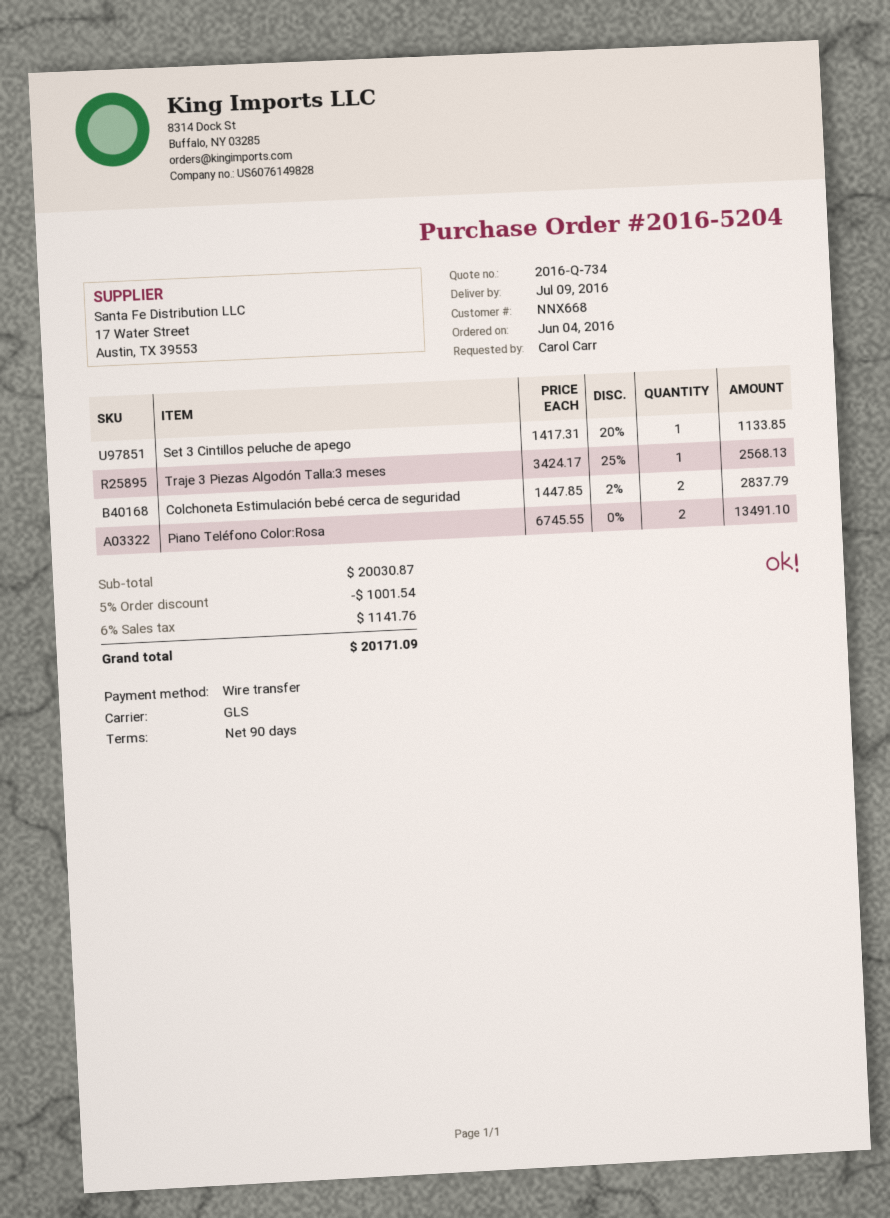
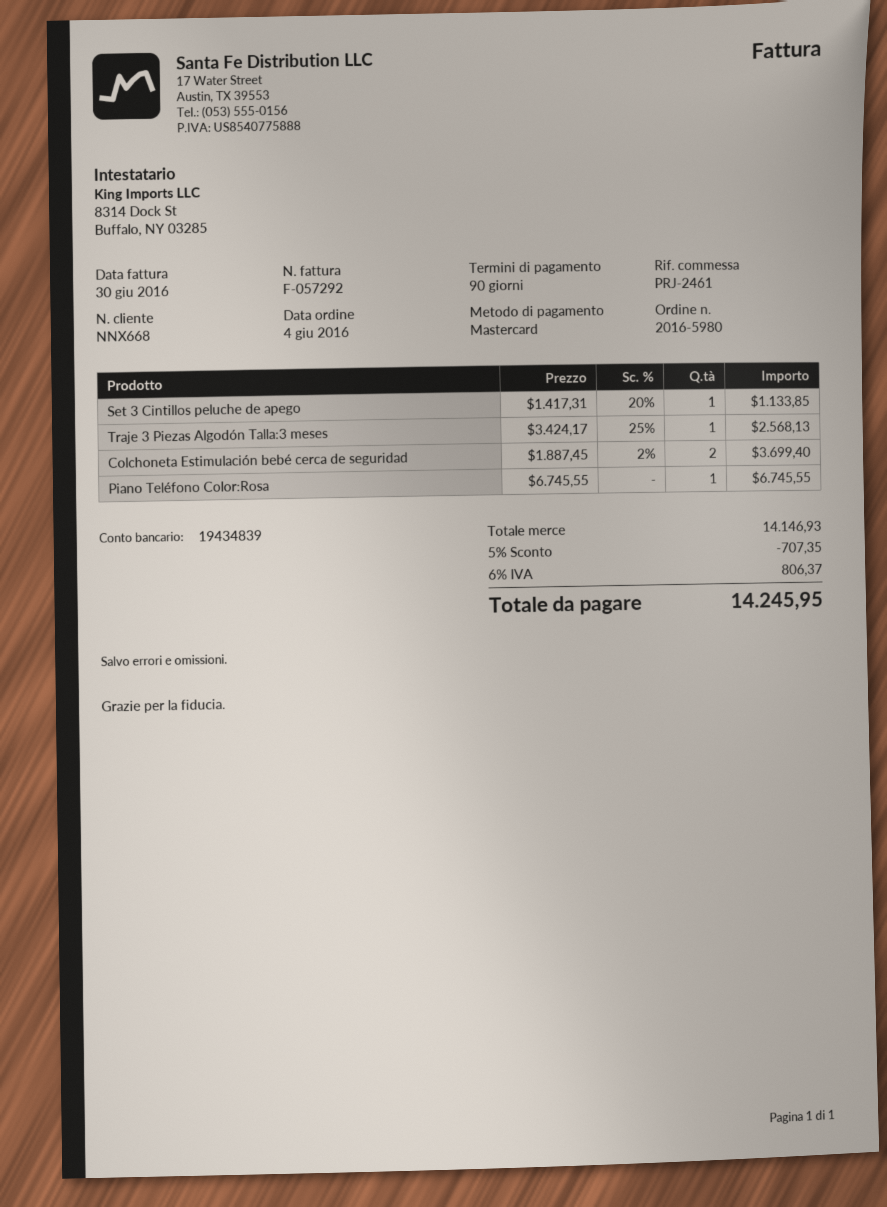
order number: 2016-5204 -> 2016-5980
payment method: bank transfer -> Mastercard
Colchoneta Estimulación bebé cerca de seguridad: 2 x 1447.85 - 2% = 2837.79 -> 2 x 1887.45 - 2% = 3699.40
Piano Teléfono Color:Rosa: 2 x 6745.55 = 13491.10 -> 1 x 6745.55 = 6745.55
subtotal: 20030.87 -> 14146.93
discount: 5% = 1001.54 -> 5% = 707.35
tax: 6% = 1141.76 -> 6% = 806.37
total: 20171.09 -> 14245.95

